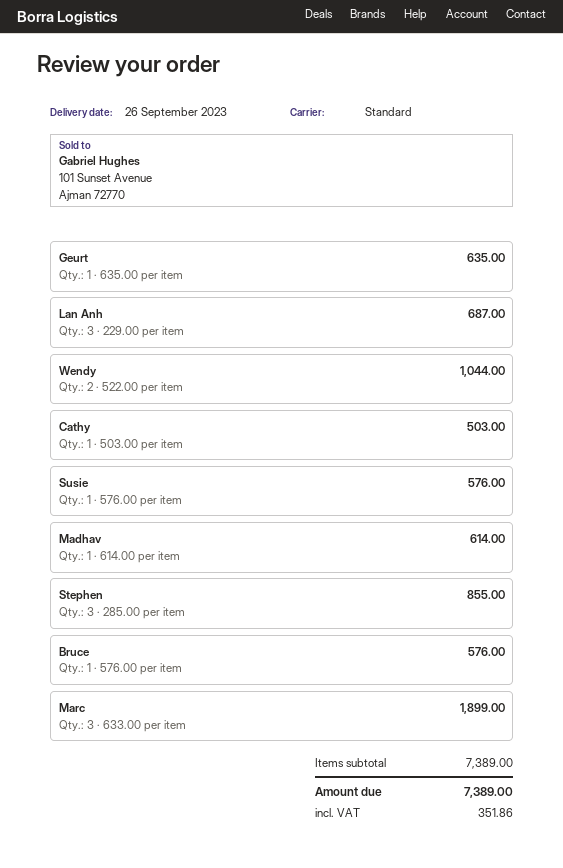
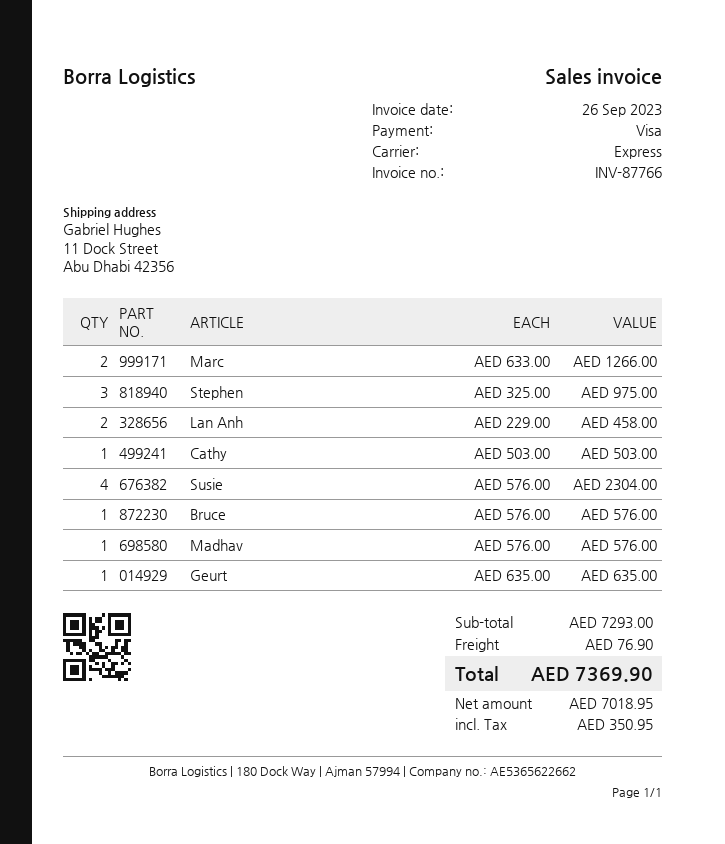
shipping method: standard -> express
Lan Anh: 3 x 229.00 = 687.00 -> 2 x 229.00 = 458.00
Wendy: 2 x 522.00 = 1044.00 -> none
Susie: 1 x 576.00 = 576.00 -> 4 x 576.00 = 2304.00
Madhav: 1 x 614.00 = 614.00 -> 1 x 576.00 = 576.00
Stephen: 3 x 285.00 = 855.00 -> 3 x 325.00 = 975.00
Marc: 3 x 633.00 = 1899.00 -> 2 x 633.00 = 1266.00
subtotal: 7389.00 -> 7293.00
shipping: none -> 76.90
tax: 351.86 -> 350.95
total: 7389.00 -> 7369.90

